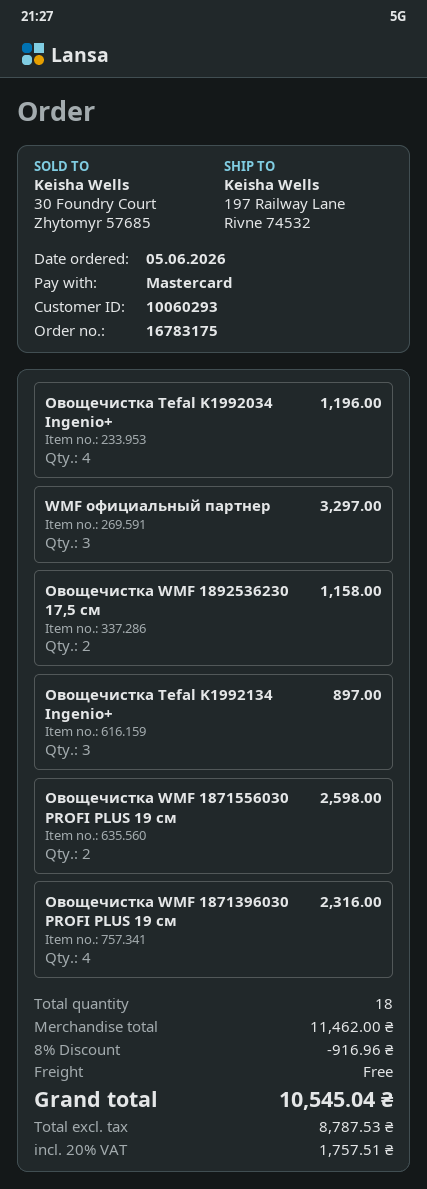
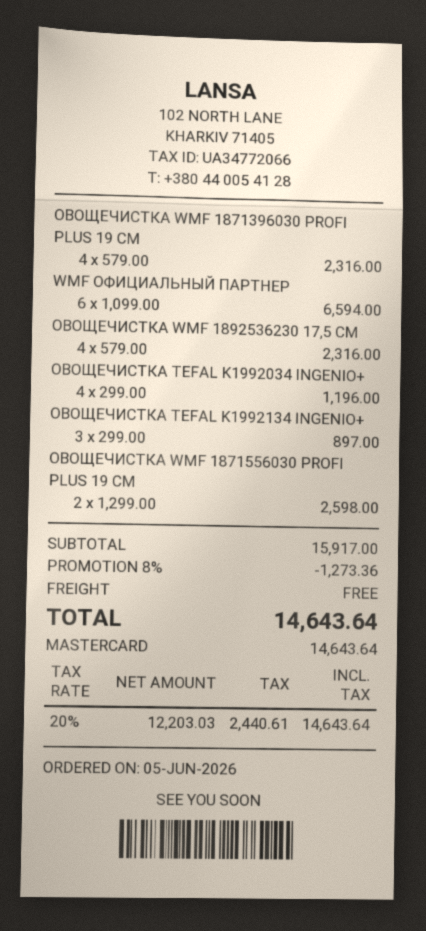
WMF официальный партнер: 3 for 3297.00 -> 6 for 6594.00
Овощечистка WMF 1892536230 17,5 см: 2 for 1158.00 -> 4 for 2316.00
subtotal: 11462.00 -> 15917.00
discount: 8% = 916.96 -> 8% = 1273.36
net: 8787.53 -> 12203.03
tax: 20% = 1757.51 -> 20% = 2440.61
total: 10545.04 -> 14643.64

